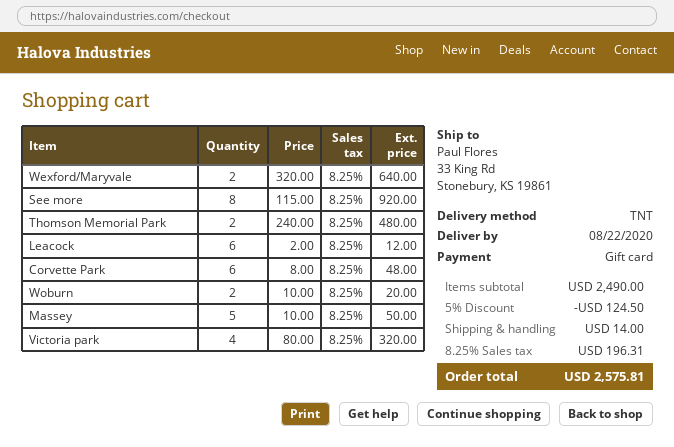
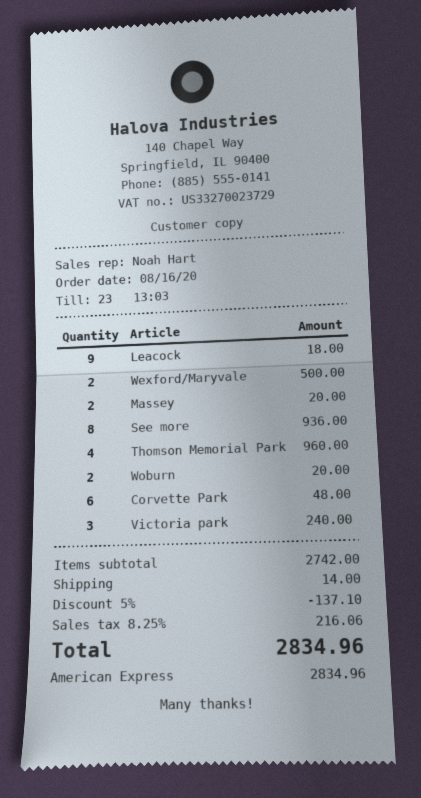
payment method: gift card -> American Express
Wexford/Maryvale: 2 for 640.00 -> 2 for 500.00
See more: 8 for 920.00 -> 8 for 936.00
Thomson Memorial Park: 2 for 480.00 -> 4 for 960.00
Leacock: 6 for 12.00 -> 9 for 18.00
Massey: 5 for 50.00 -> 2 for 20.00
Victoria park: 4 for 320.00 -> 3 for 240.00
subtotal: 2490.00 -> 2742.00
discount: 5% = 124.50 -> 5% = 137.10
tax: 8.25% = 196.31 -> 8.25% = 216.06
total: 2575.81 -> 2834.96

